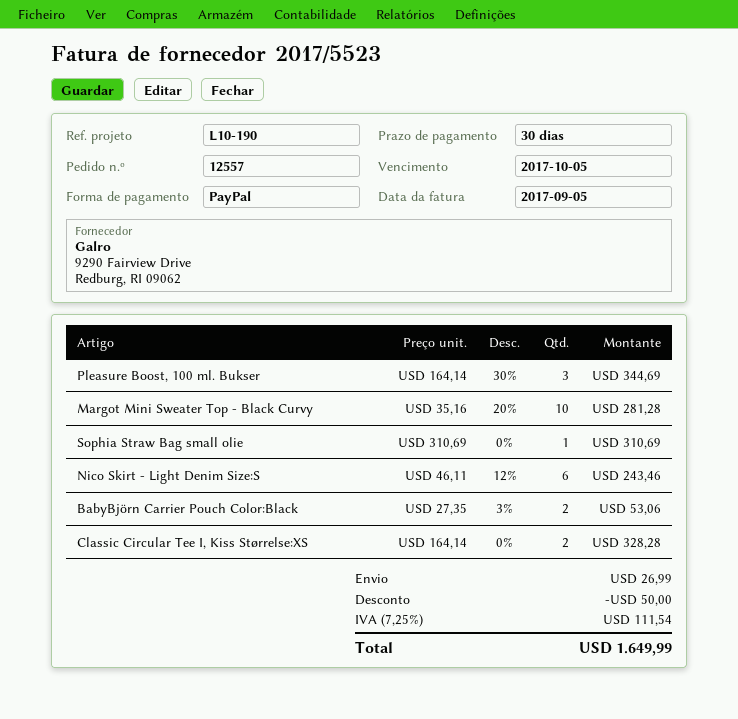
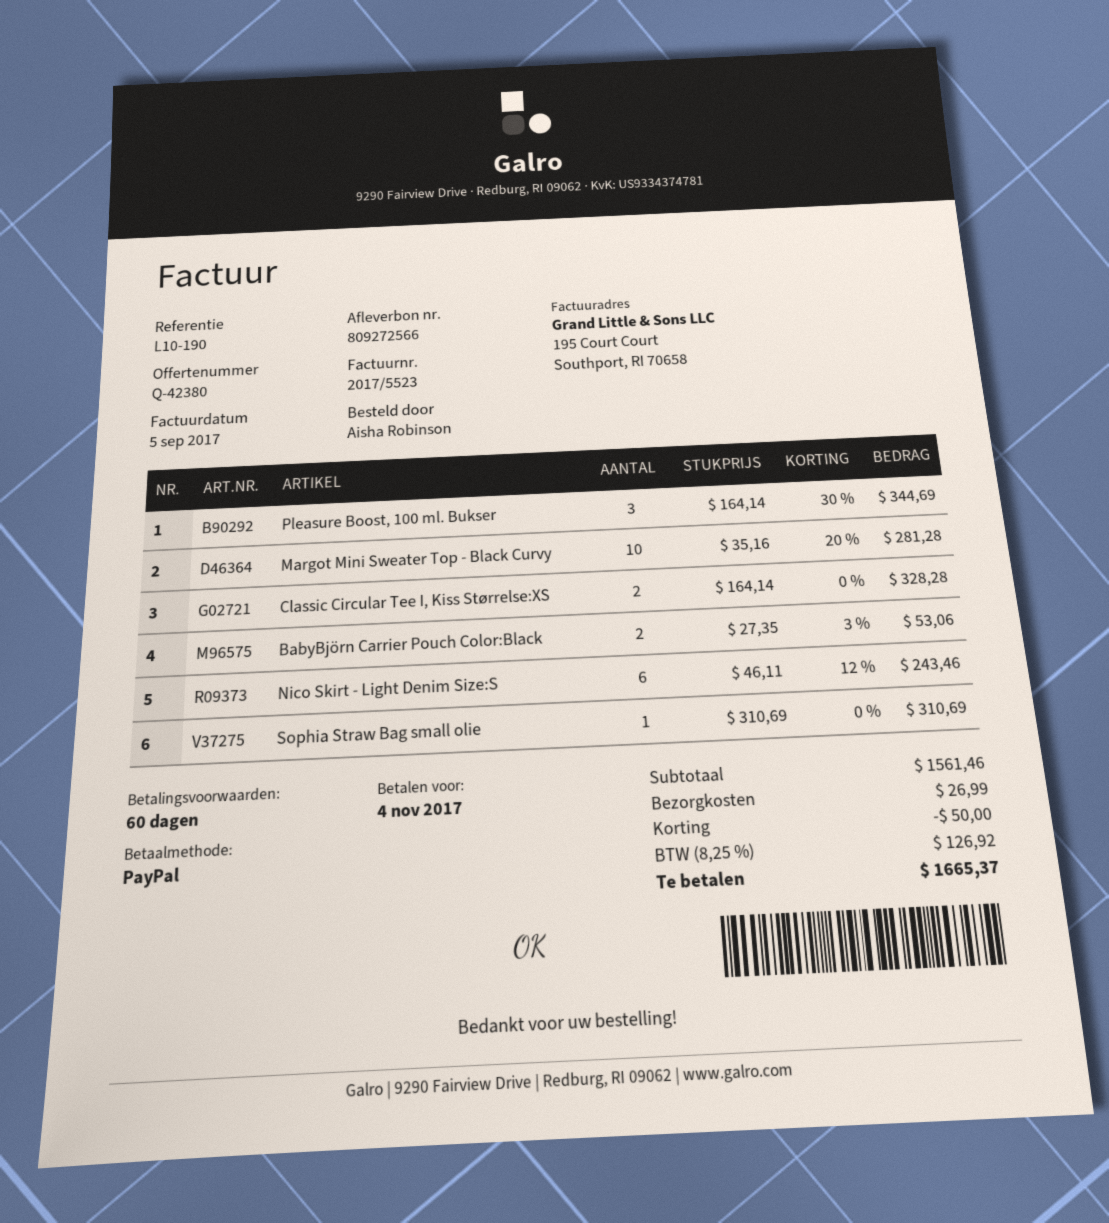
payment terms: 30 days -> 60 days
due date: 2017-10-05 -> 2017-11-04
tax: 7.25% = 111.54 -> 8.25% = 126.92
total: 1649.99 -> 1665.37

